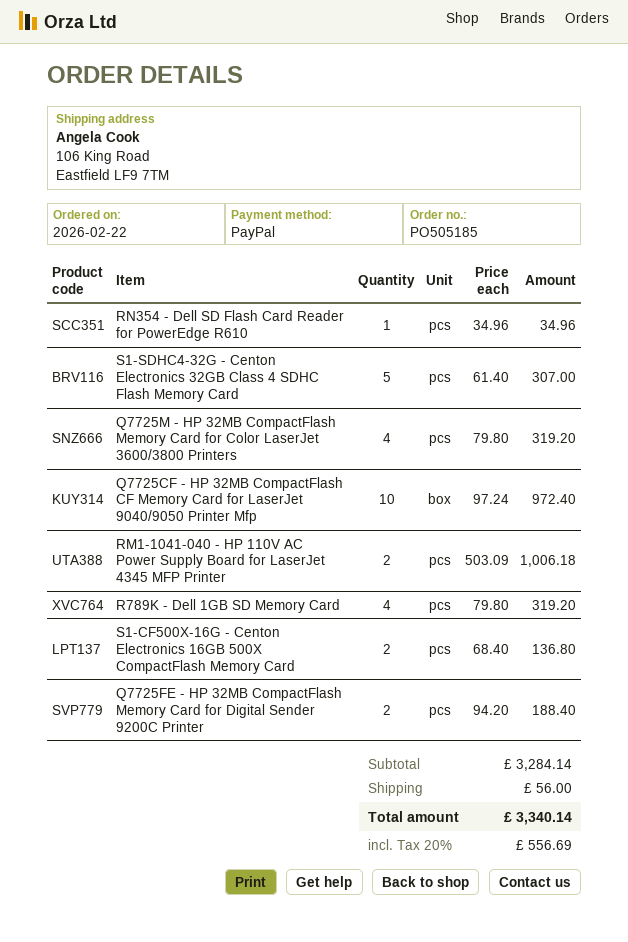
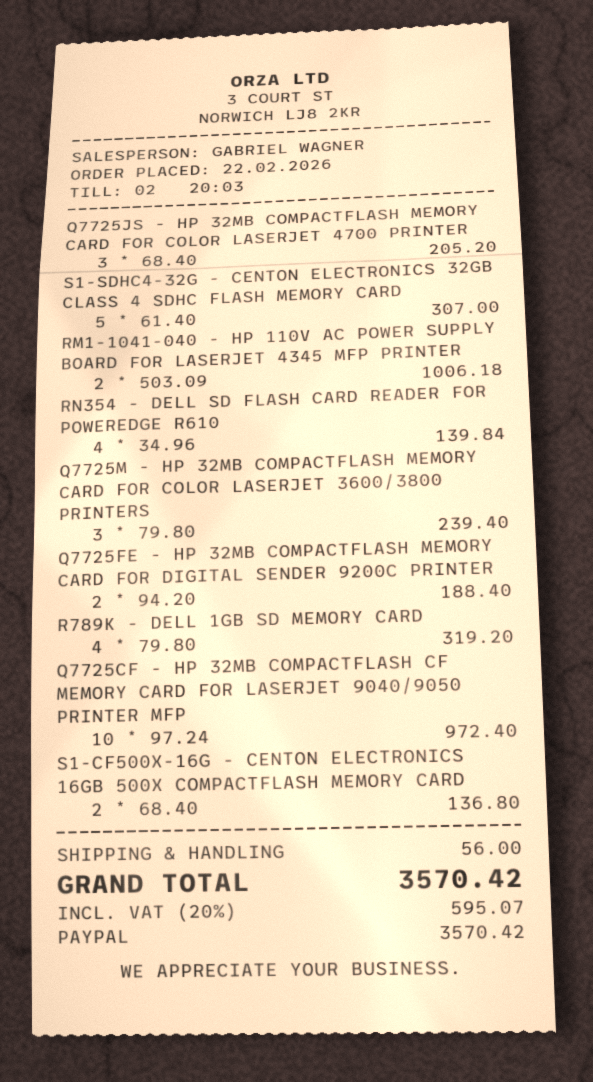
RN354 - Dell SD Flash Card Reader for PowerEdge R610: 1 x 34.96 = 34.96 -> 4 x 34.96 = 139.84
Q7725M - HP 32MB CompactFlash Memory Card for Color LaserJet 3600/3800 Printers: 4 x 79.80 = 319.20 -> 3 x 79.80 = 239.40
Q7725JS - HP 32MB COMPACTFLASH MEMORY CARD FOR COLOR LASERJET 4700 PRINTER: none -> 3 x 68.40 = 205.20
tax: 20% = 556.69 -> 20% = 595.07
total: 3340.14 -> 3570.42

